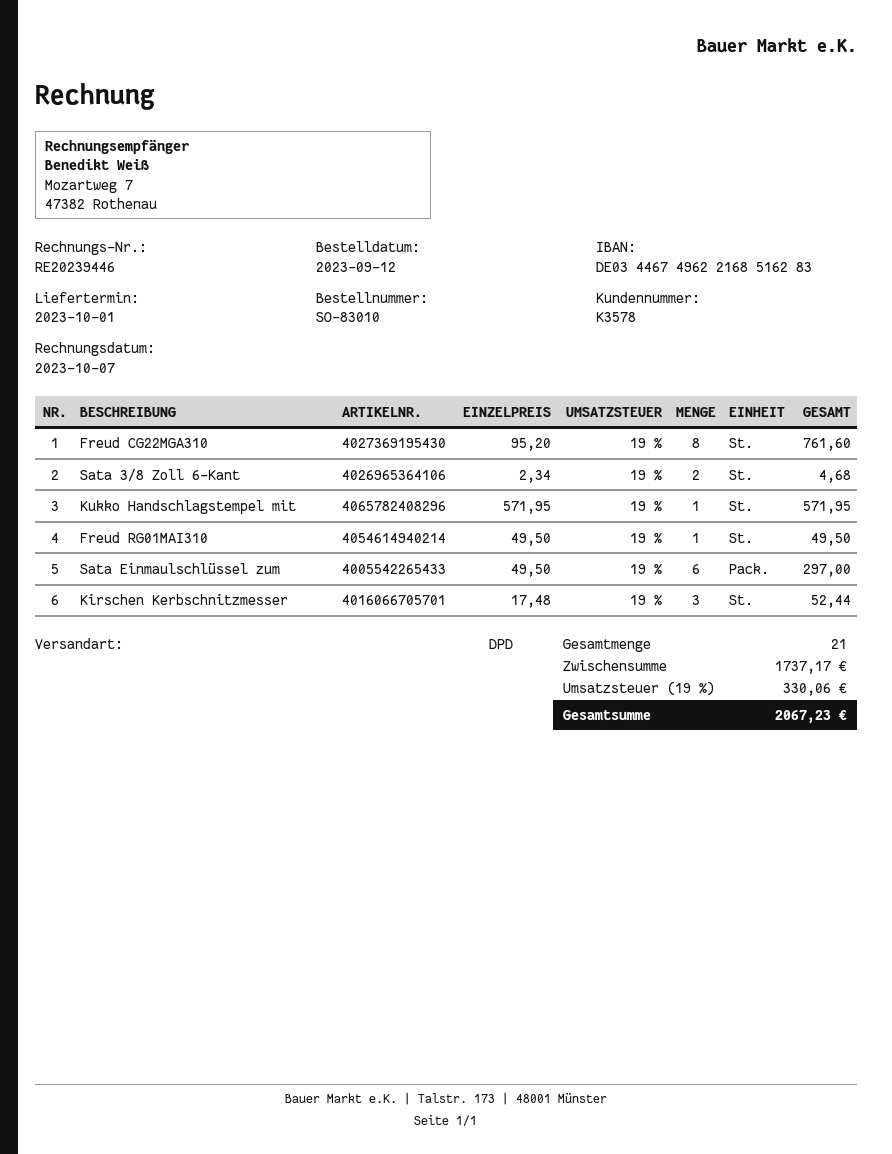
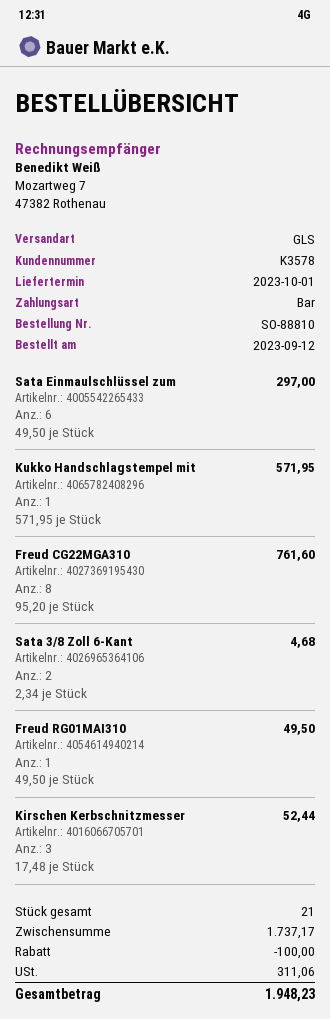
order number: SO-83010 -> SO-88810
shipping method: DPD -> GLS
discount: none -> 100.00
tax: 330.06 -> 311.06
total: 2067.23 -> 1948.23

